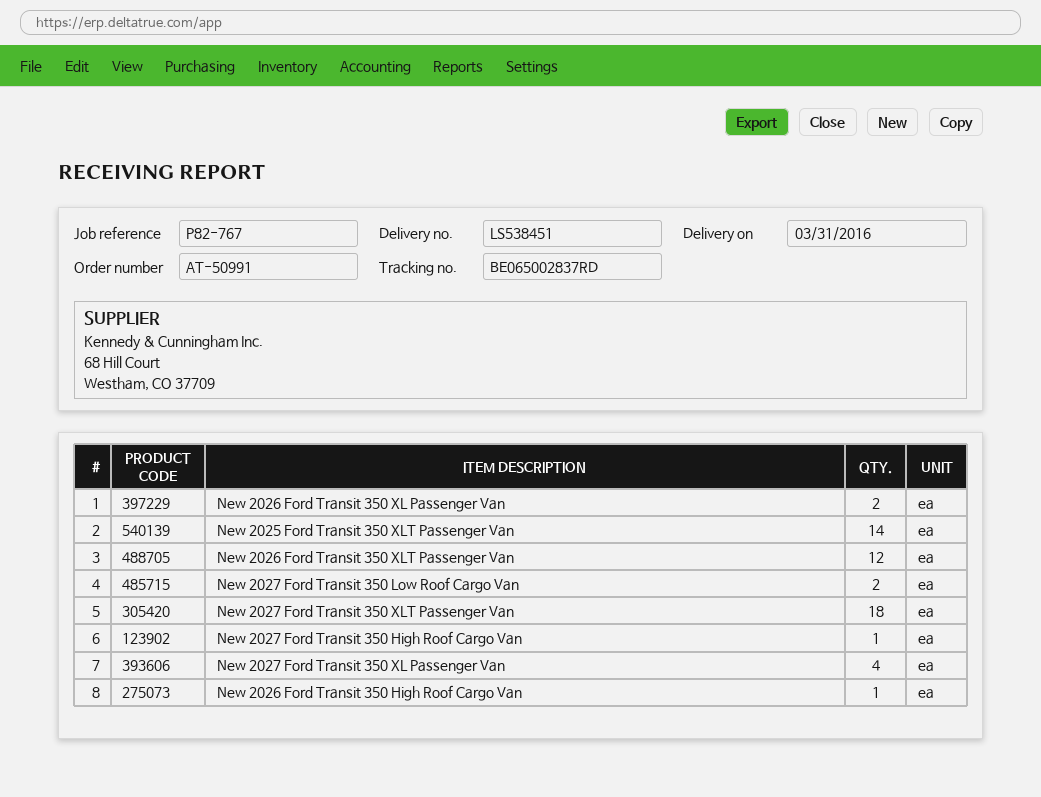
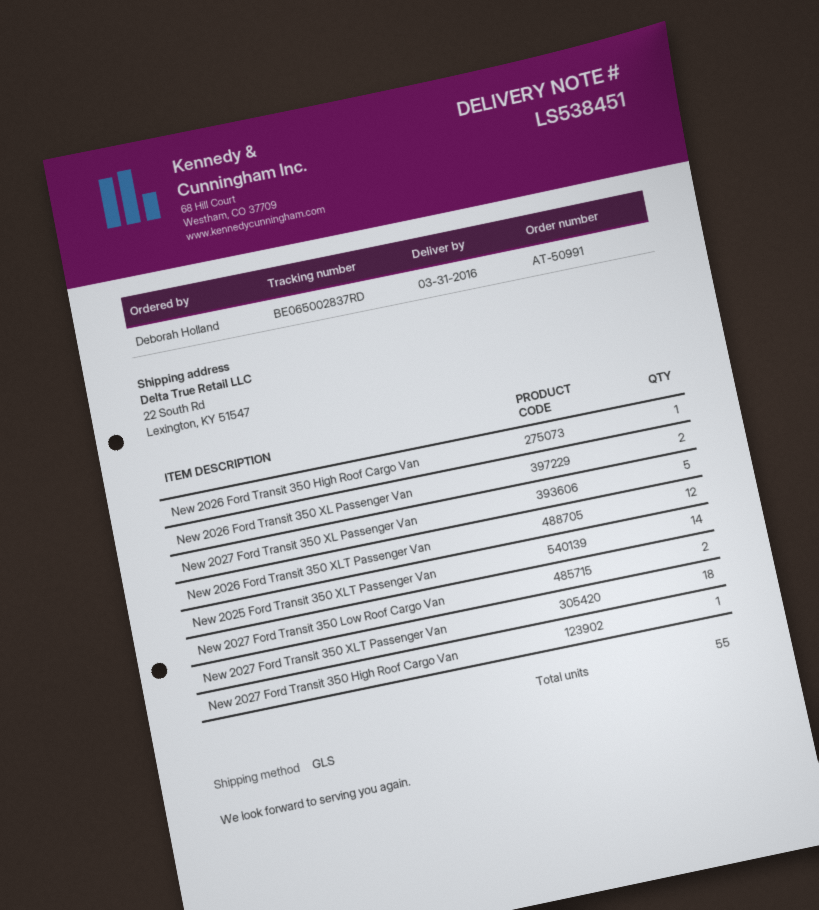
New 2027 Ford Transit 350 XL Passenger Van: 4 -> 5

